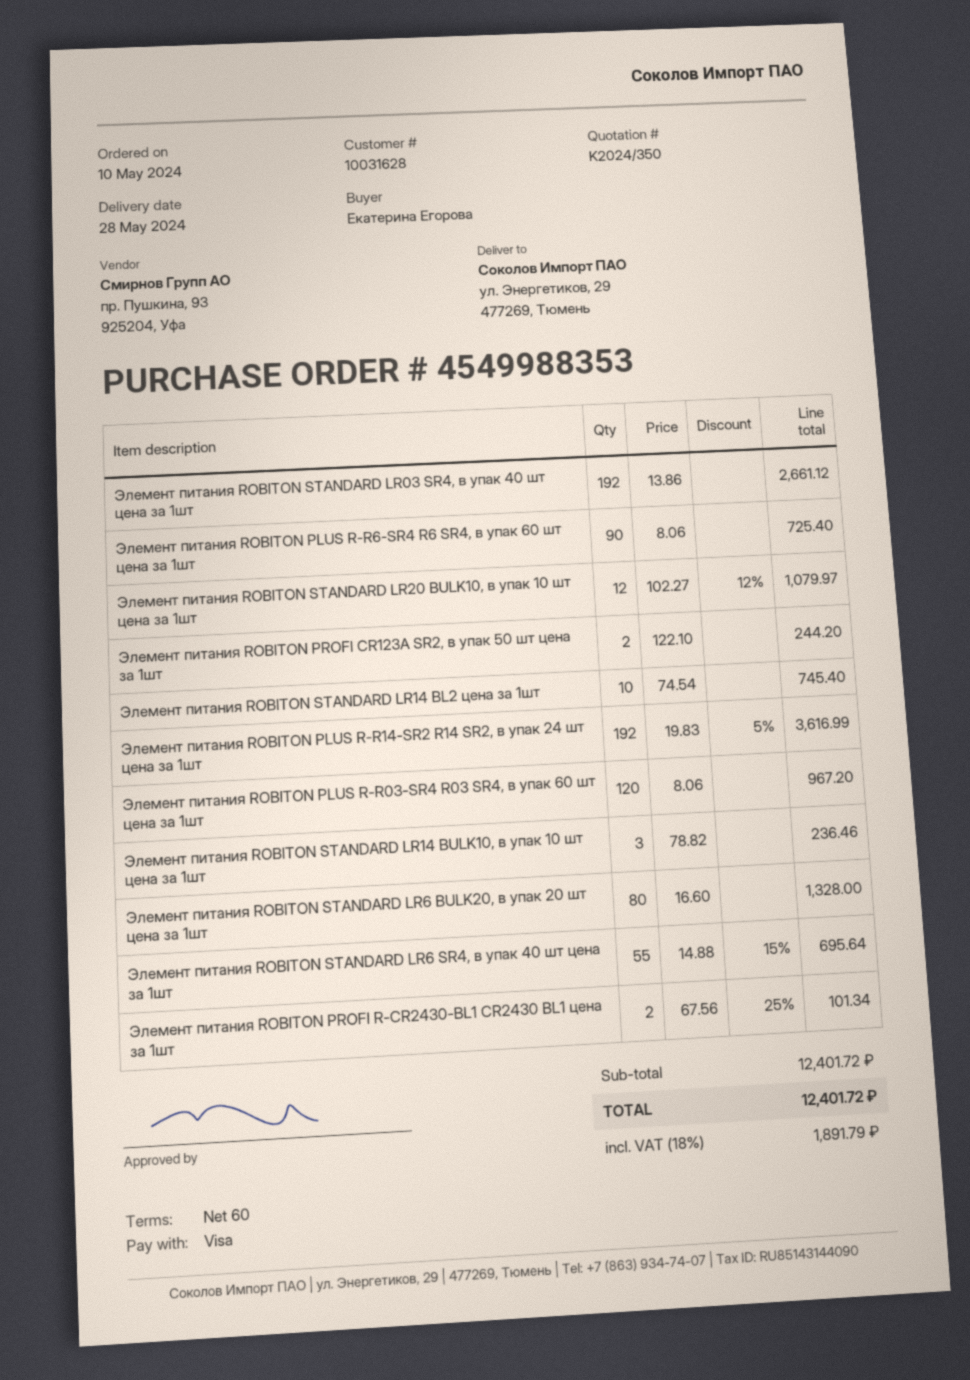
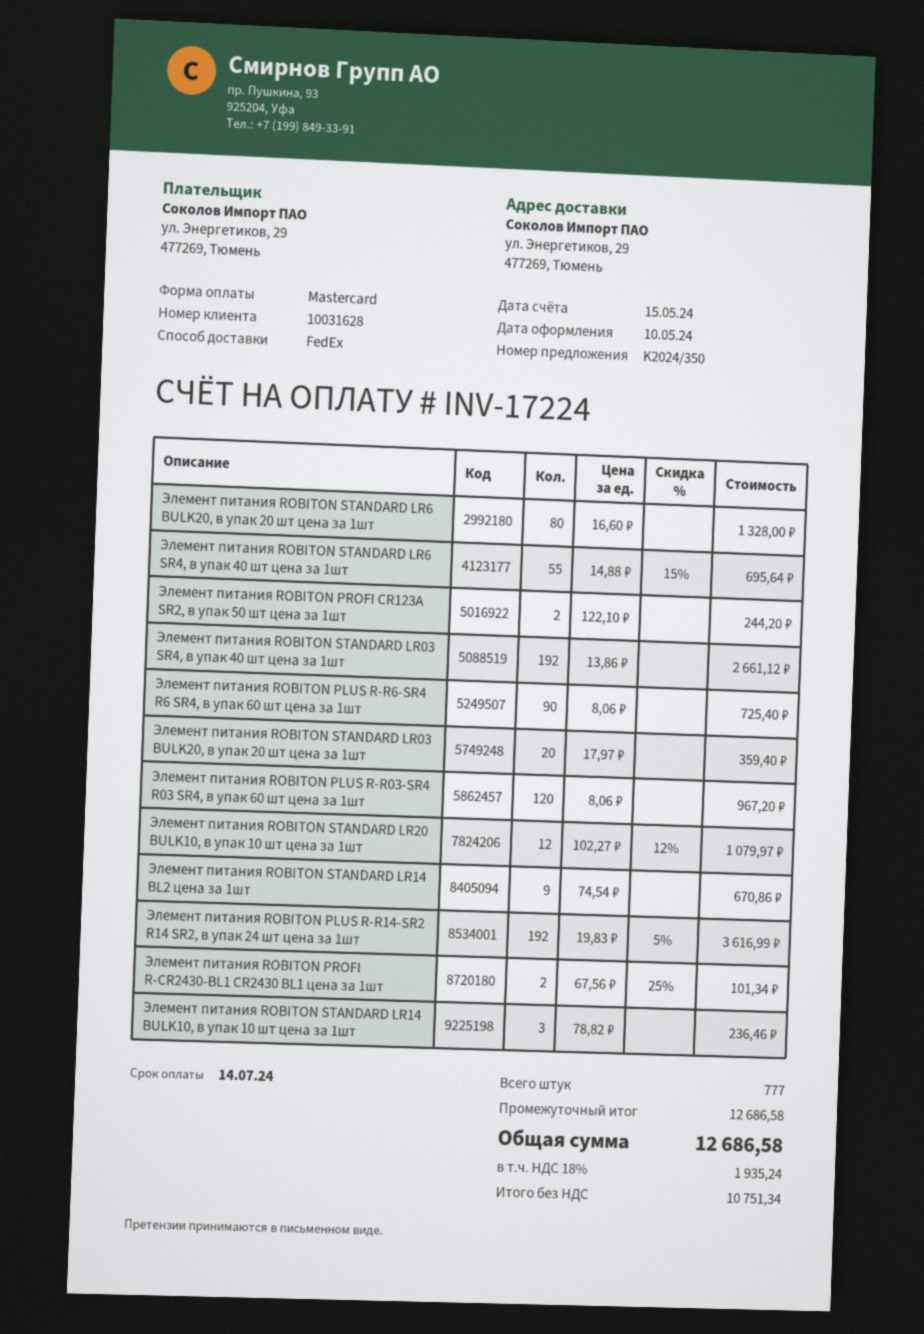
payment method: Visa -> Mastercard
Элемент питания ROBITON STANDARD LR14 BL2 цена за 1шт: 10 x 74.54 = 745.40 -> 9 x 74.54 = 670.86
Элемент питания ROBITON STANDARD LR03 BULK20, в упак 20 шт цена за 1шт: none -> 20 x 17.97 = 359.40
subtotal: 12401.72 -> 12686.58
tax: 18% = 1891.79 -> 18% = 1935.24
total: 12401.72 -> 12686.58

